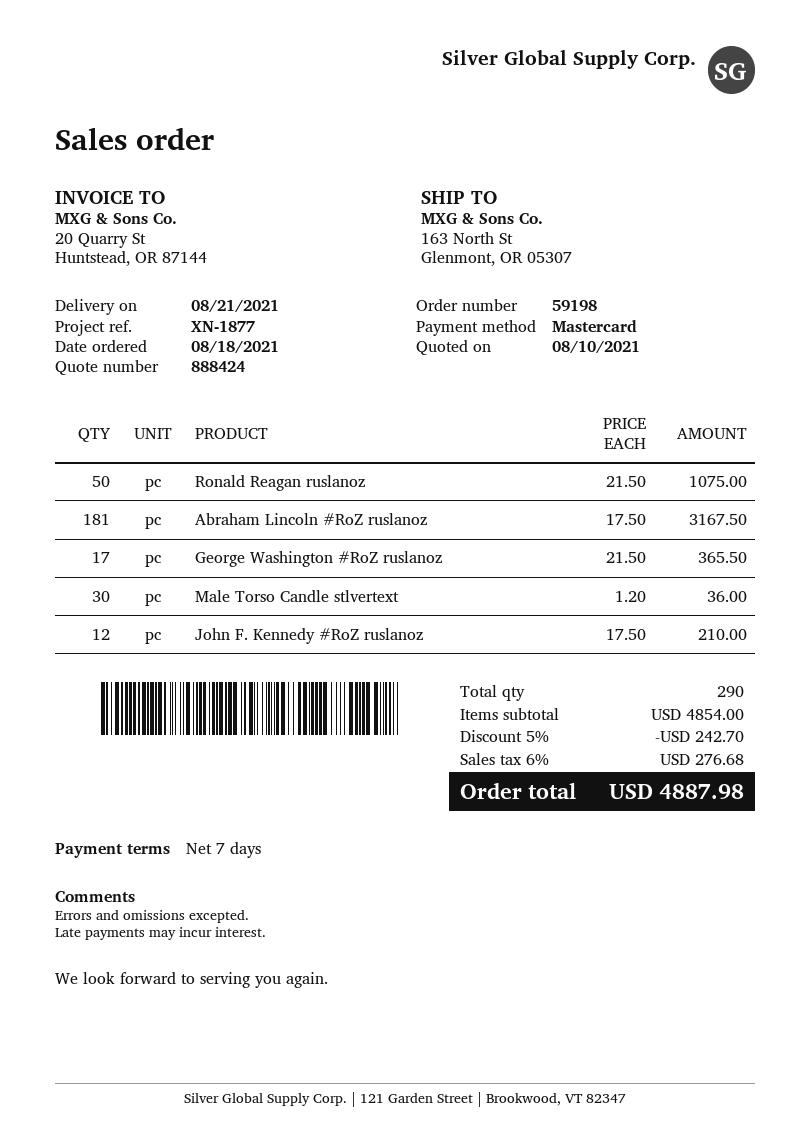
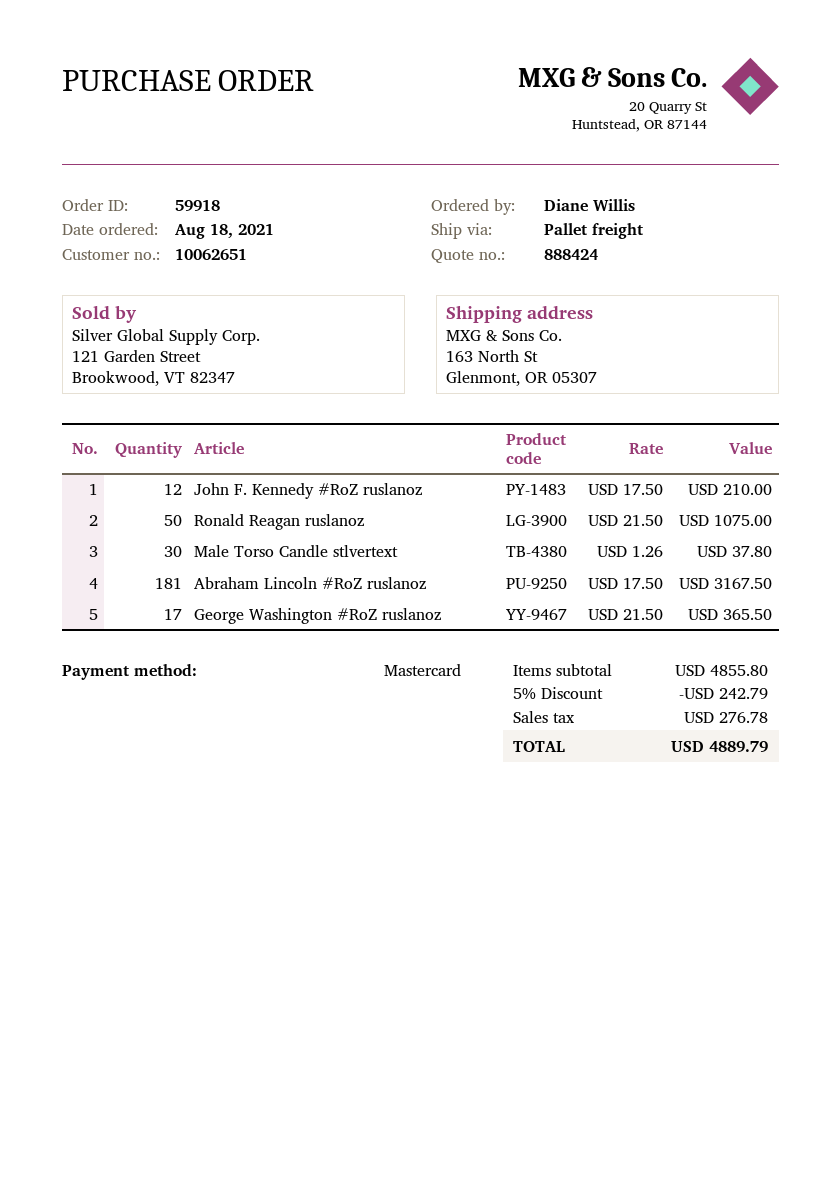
order number: 59198 -> 59918
Male Torso Candle stlvertext: 30 x 1.20 = 36.00 -> 30 x 1.26 = 37.80
subtotal: 4854.00 -> 4855.80
discount: 5% = 242.70 -> 5% = 242.79
tax: 276.68 -> 276.78
total: 4887.98 -> 4889.79

